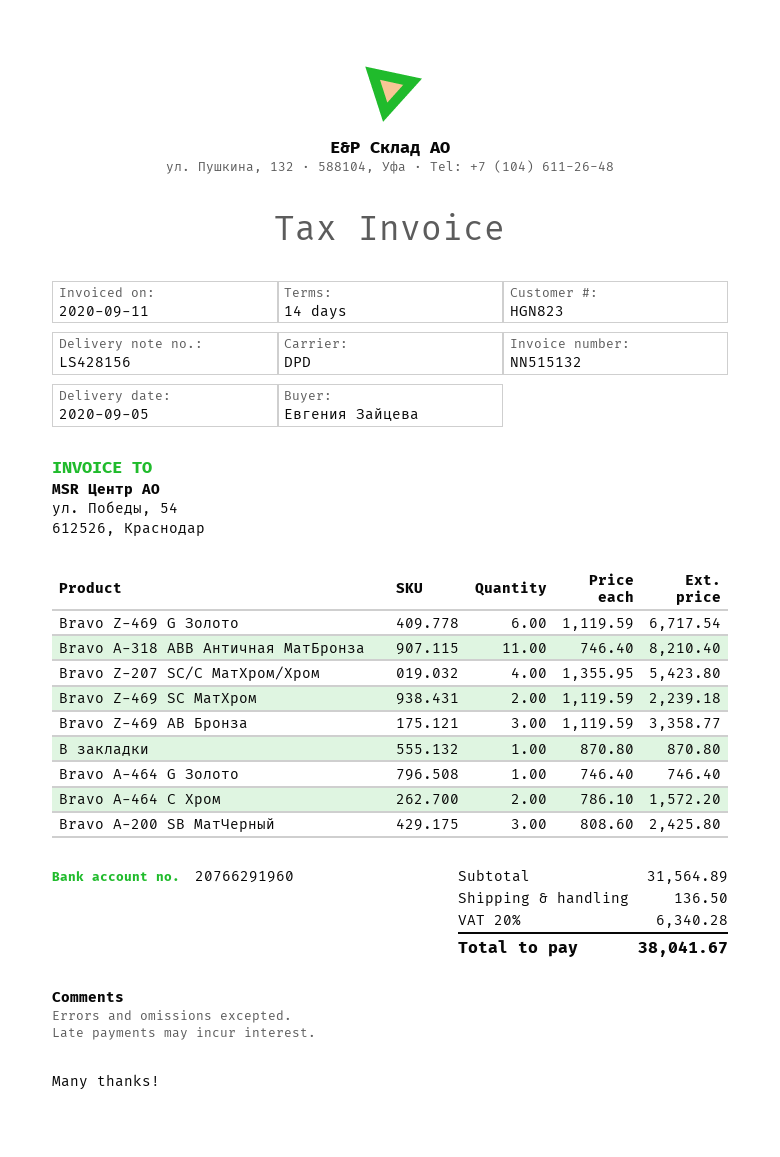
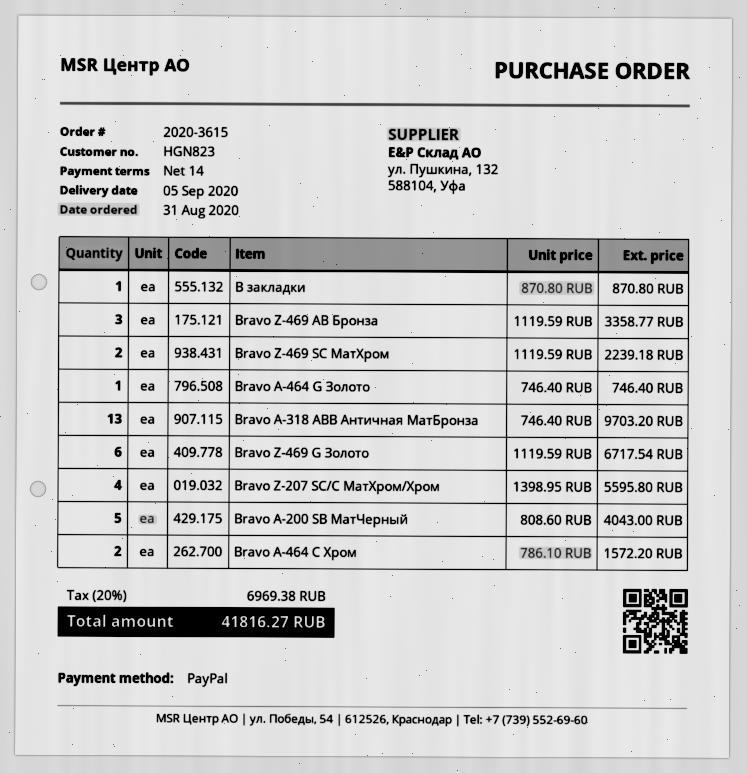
Bravo A-318 ABB Античная МатБронза: 11 x 746.40 = 8210.40 -> 13 x 746.40 = 9703.20
Bravo Z-207 SC/C МатХром/Хром: 4 x 1355.95 = 5423.80 -> 4 x 1398.95 = 5595.80
Bravo A-200 SB МатЧерный: 3 x 808.60 = 2425.80 -> 5 x 808.60 = 4043.00
shipping: 136.50 -> none
tax: 20% = 6340.28 -> 20% = 6969.38
total: 38041.67 -> 41816.27

